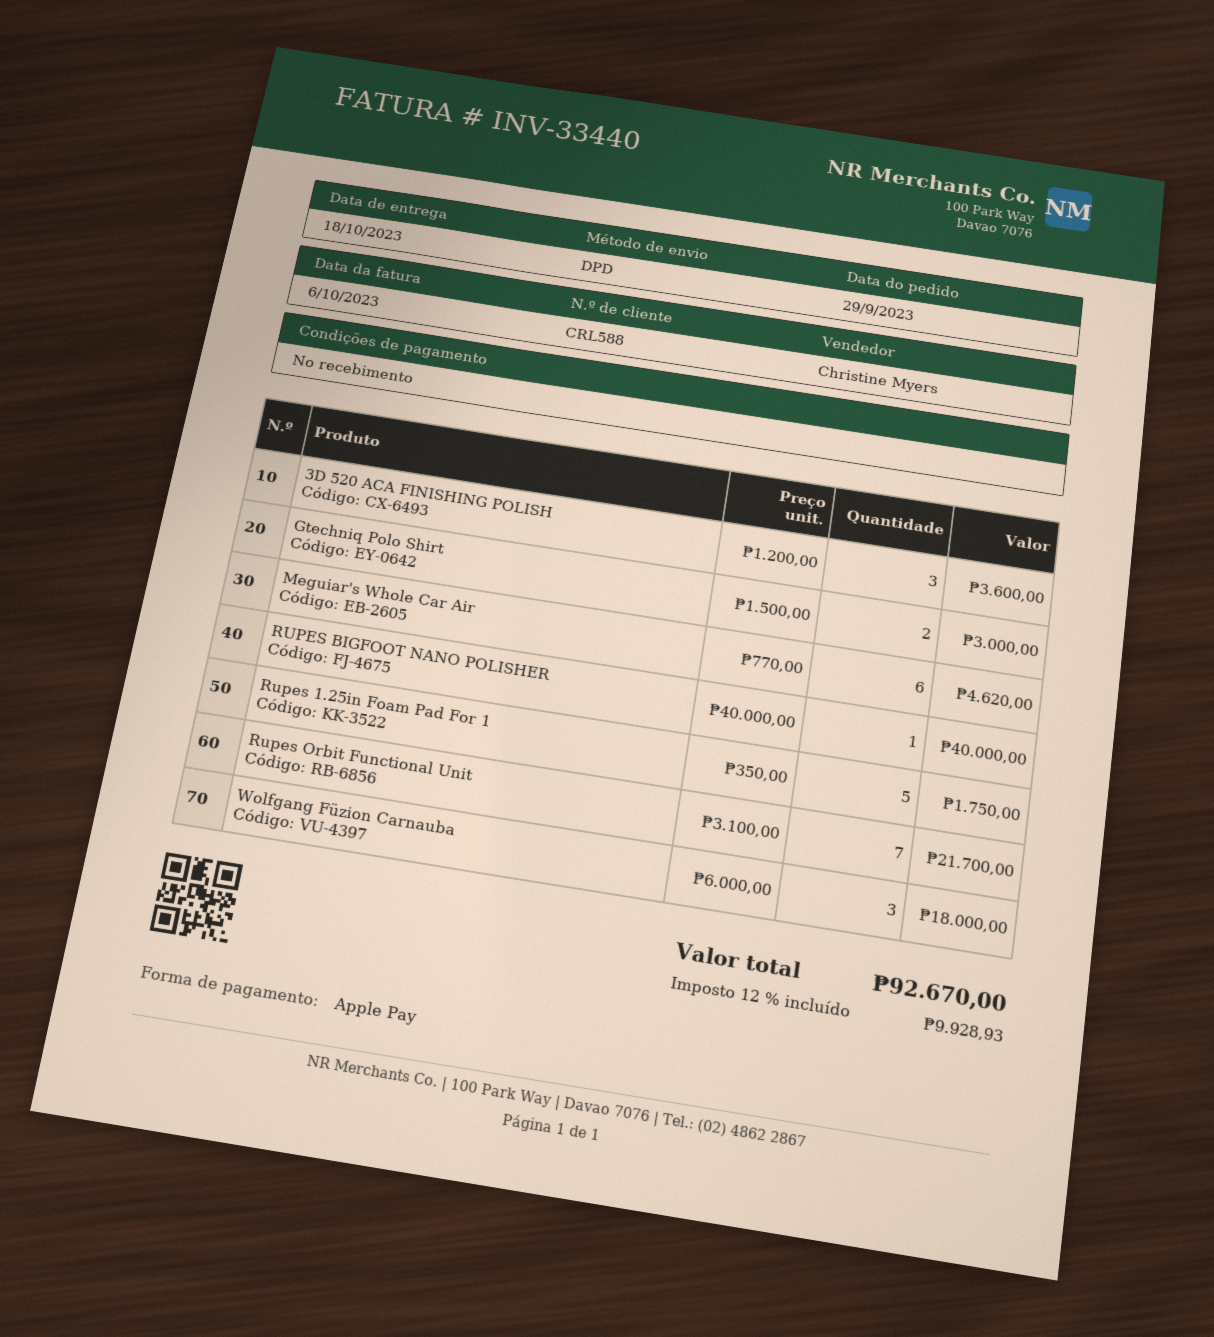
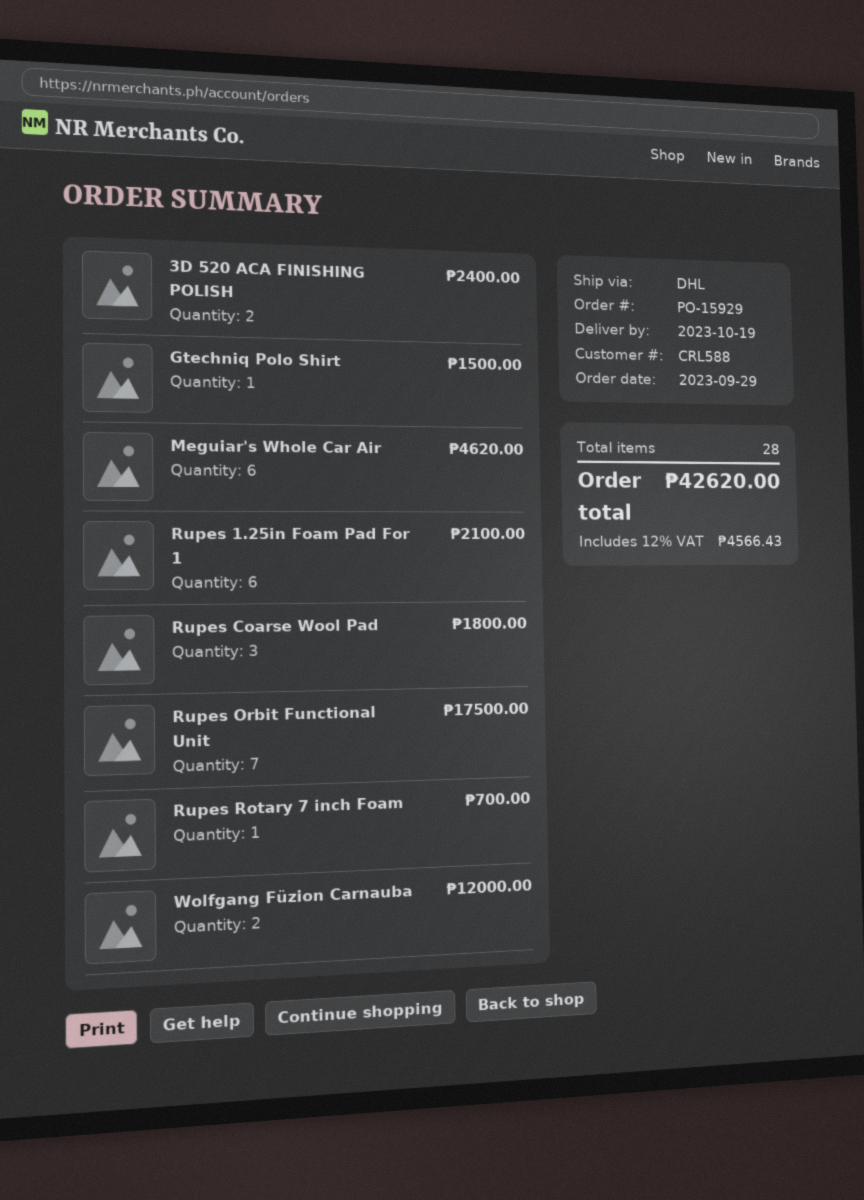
delivery date: 2023-10-18 -> 2023-10-19
shipping method: DPD -> DHL
3D 520 ACA FINISHING POLISH: 3 for 3600.00 -> 2 for 2400.00
Gtechniq Polo Shirt: 2 for 3000.00 -> 1 for 1500.00
RUPES BIGFOOT NANO POLISHER: 1 for 40000.00 -> none
Rupes 1.25in Foam Pad For 1: 5 for 1750.00 -> 6 for 2100.00
Rupes Orbit Functional Unit: 7 for 21700.00 -> 7 for 17500.00
Wolfgang Füzion Carnauba: 3 for 18000.00 -> 2 for 12000.00
Rupes Coarse Wool Pad: none -> 3 for 1800.00
Rupes Rotary 7 inch Foam: none -> 1 for 700.00
tax: 12% = 9928.93 -> 12% = 4566.43
total: 92670.00 -> 42620.00

